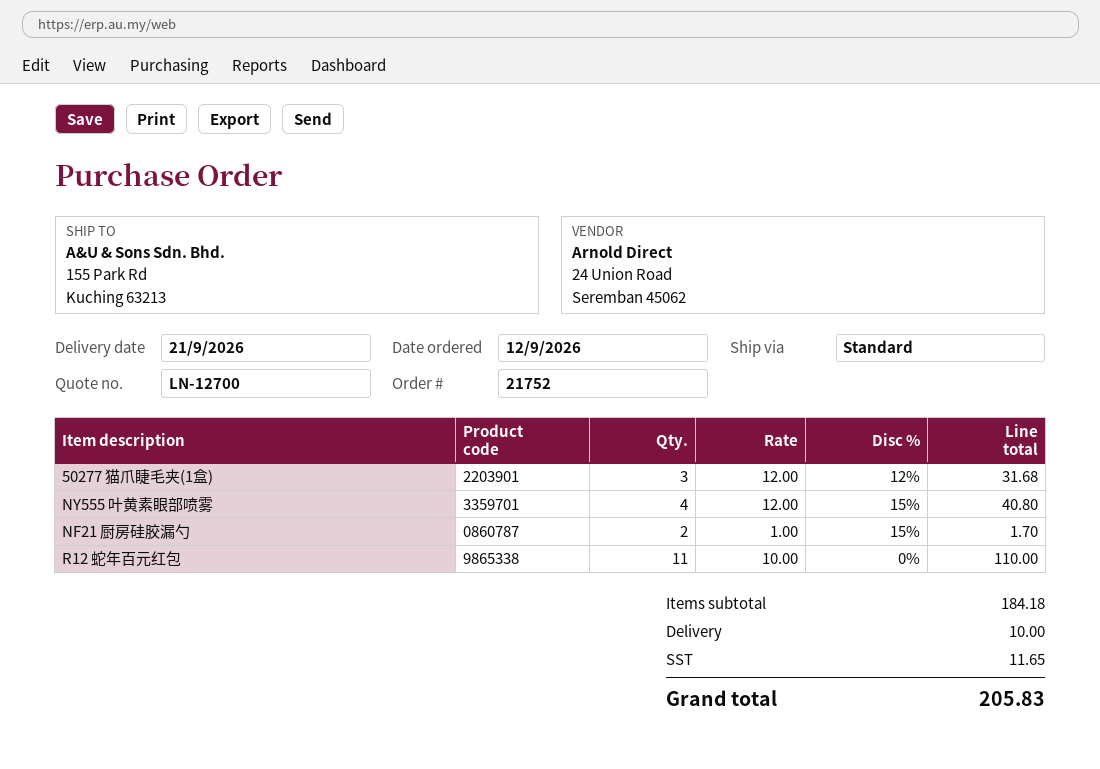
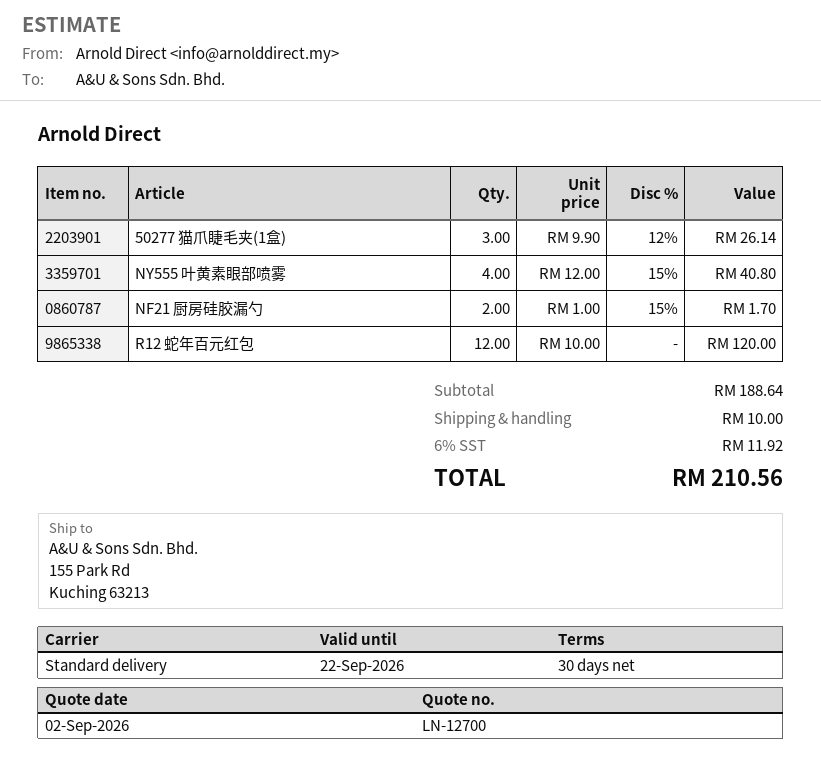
50277 猫爪睫毛夹(1盒): 3 x 12.00 - 12% = 31.68 -> 3 x 9.90 - 12% = 26.14
R12 蛇年百元红包: 11 x 10.00 = 110.00 -> 12 x 10.00 = 120.00
subtotal: 184.18 -> 188.64
tax: 11.65 -> 11.92
total: 205.83 -> 210.56

